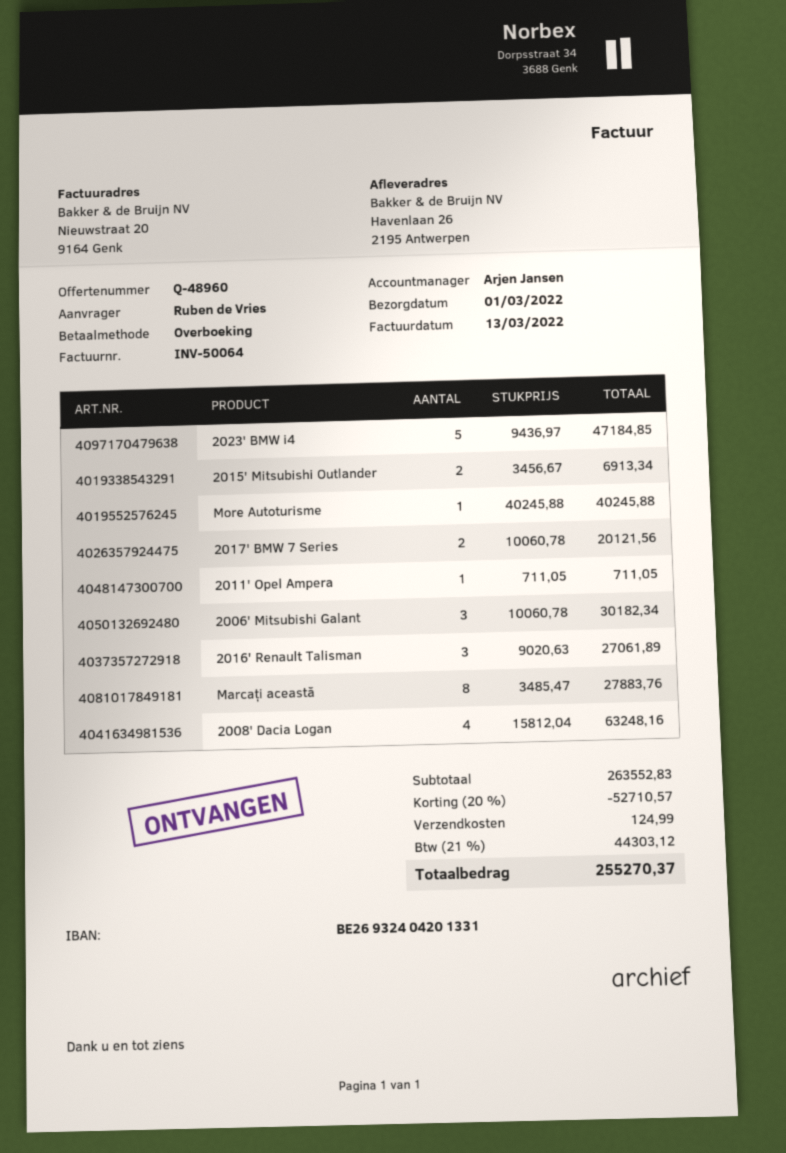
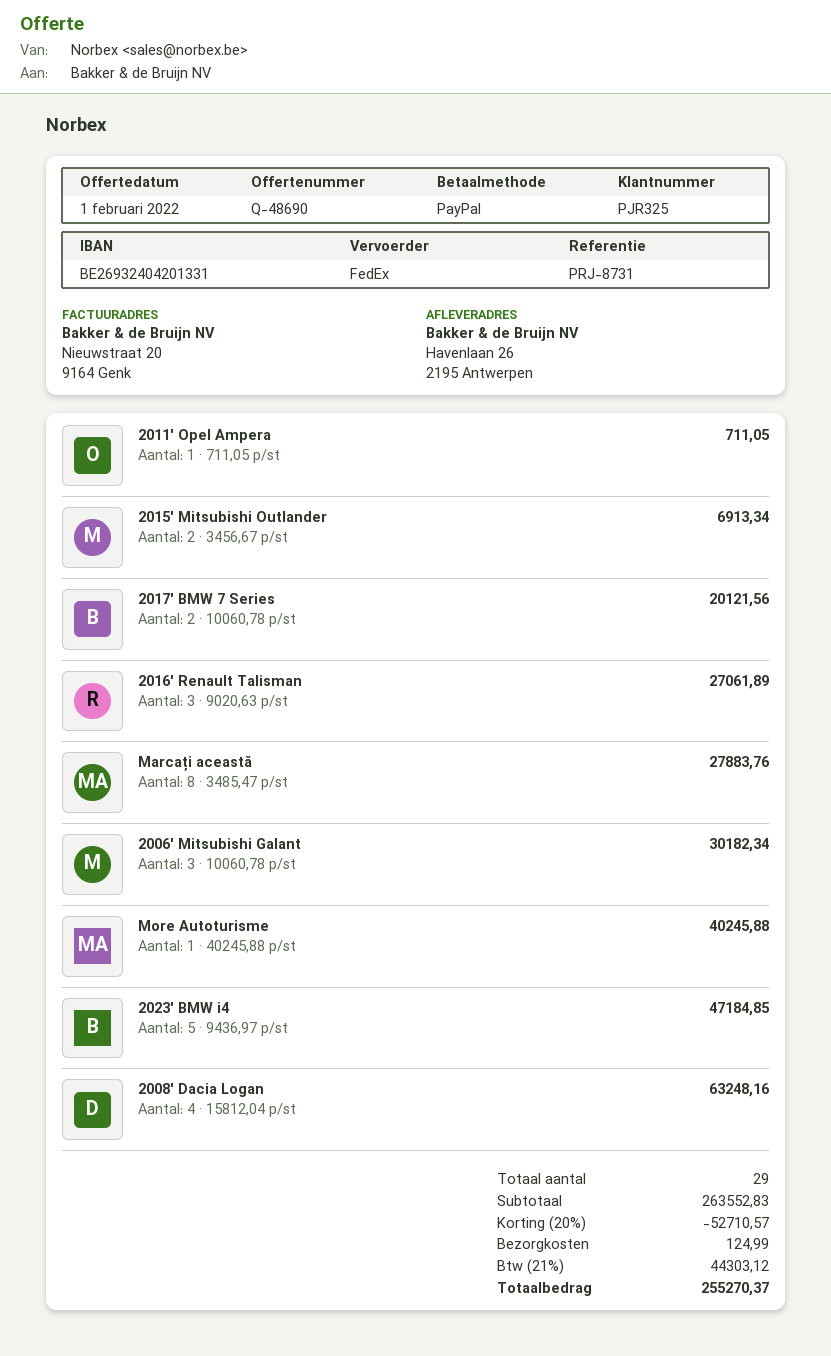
quote number: Q-48960 -> Q-48690
payment method: bank transfer -> PayPal

